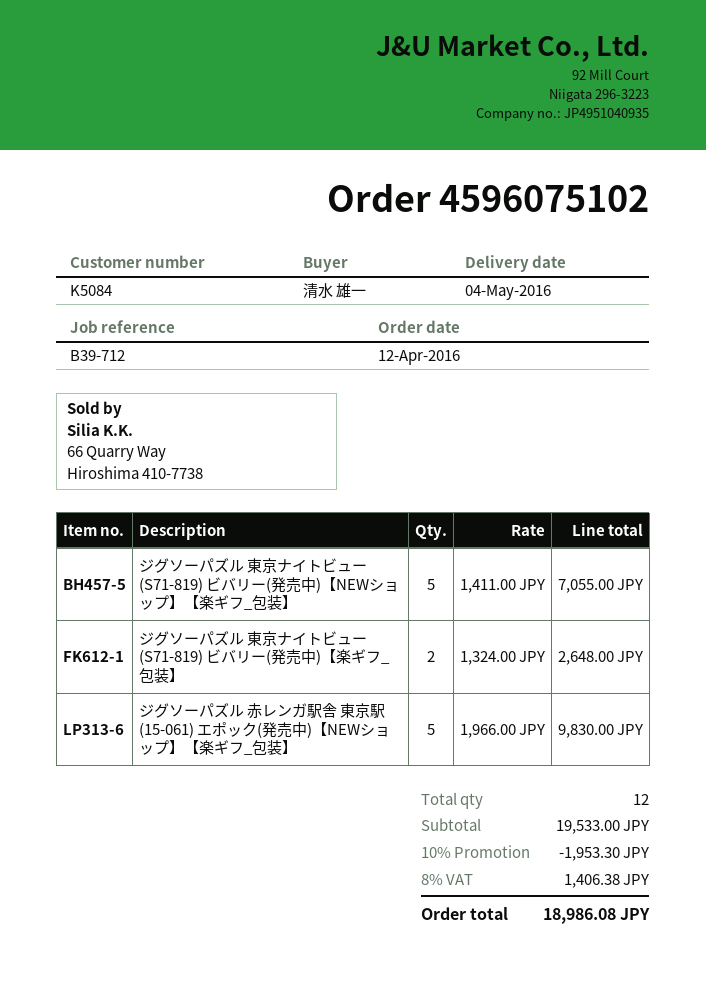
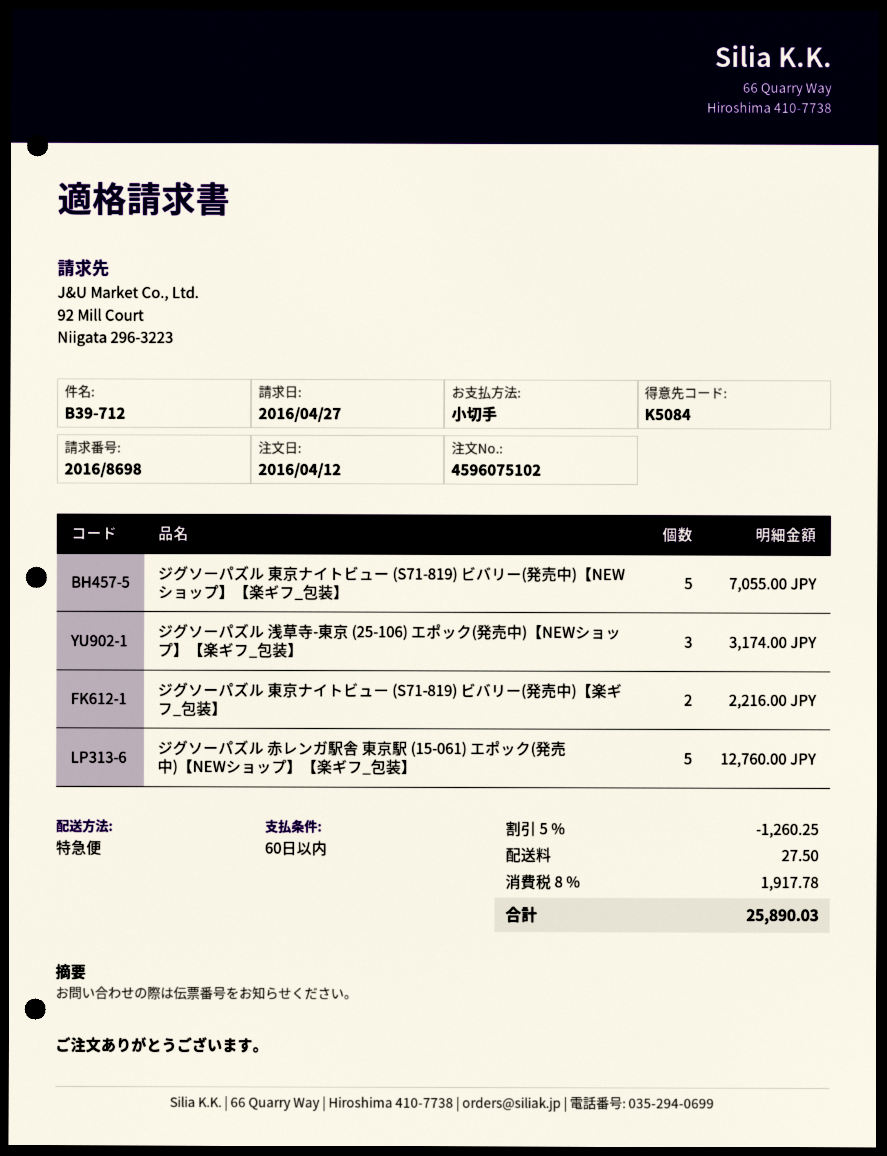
ジグソーパズル 東京ナイトビュー (S71-819) ビバリー(発売中)【楽ギフ_包装】: 2 for 2648.00 -> 2 for 2216.00
ジグソーパズル 赤レンガ駅舎 東京駅 (15-061) エポック(発売中)【NEWショップ】【楽ギフ_包装】: 5 for 9830.00 -> 5 for 12760.00
ジグソーパズル 浅草寺-東京 (25-106) エポック(発売中)【NEWショップ】【楽ギフ_包装】: none -> 3 for 3174.00
discount: 10% = 1953.30 -> 5% = 1260.25
shipping: none -> 27.50
tax: 8% = 1406.38 -> 8% = 1917.78
total: 18986.08 -> 25890.03

